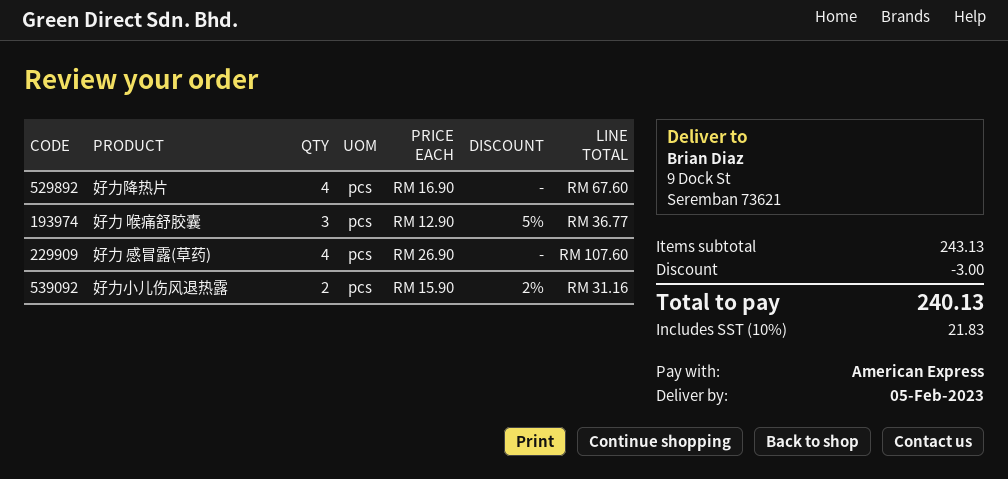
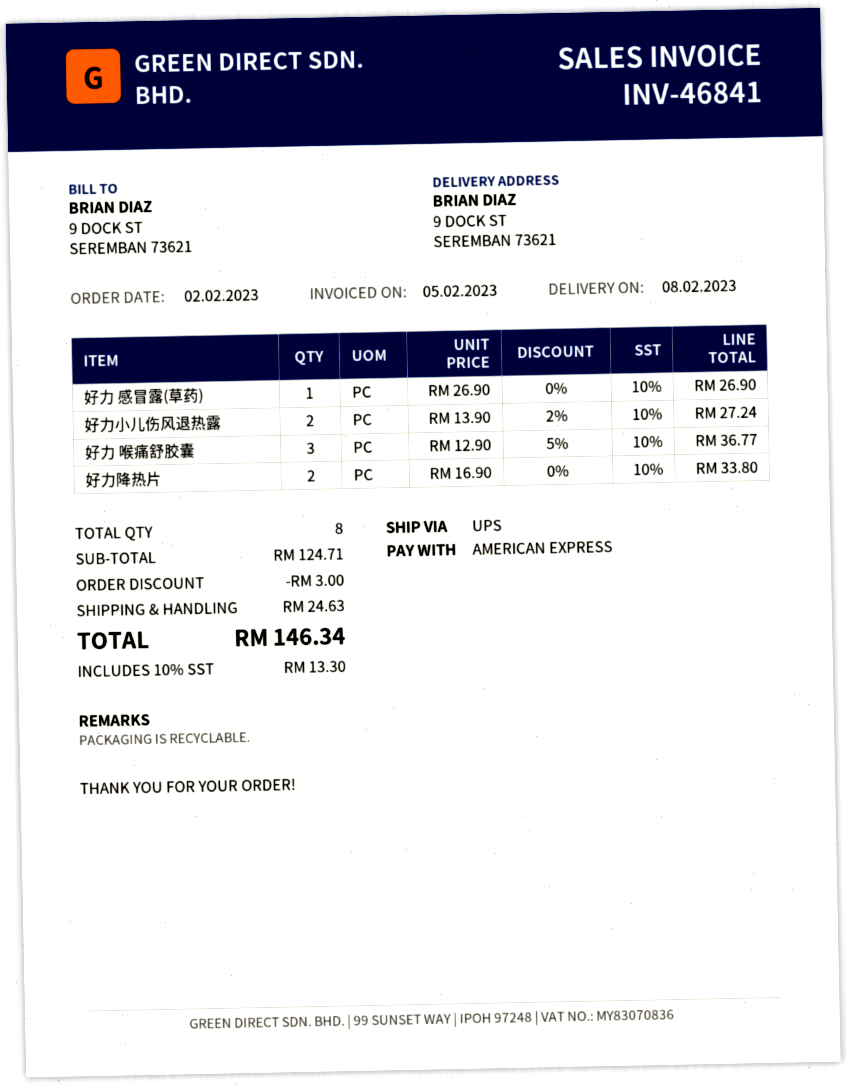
delivery date: 2023-02-05 -> 2023-02-08
好力降热片: 4 x 16.90 = 67.60 -> 2 x 16.90 = 33.80
好力 感冒露(草药): 4 x 26.90 = 107.60 -> 1 x 26.90 = 26.90
好力小儿伤风退热露: 2 x 15.90 - 2% = 31.16 -> 2 x 13.90 - 2% = 27.24
subtotal: 243.13 -> 124.71
shipping: none -> 24.63
tax: 10% = 21.83 -> 10% = 13.30
total: 240.13 -> 146.34

